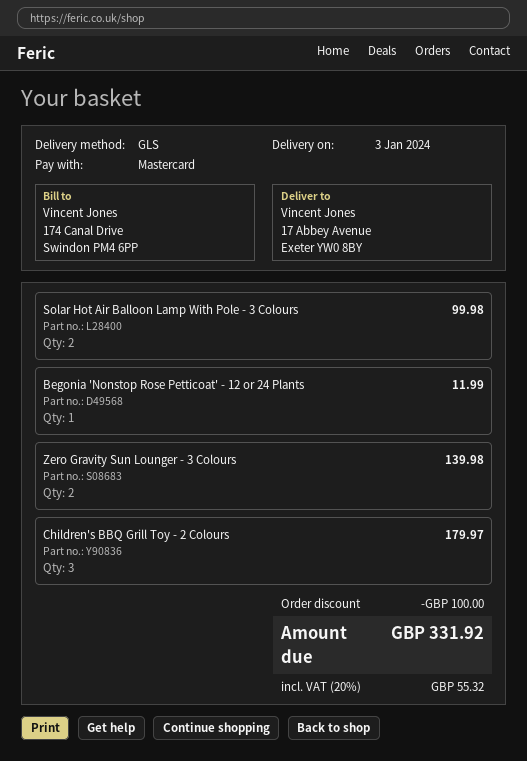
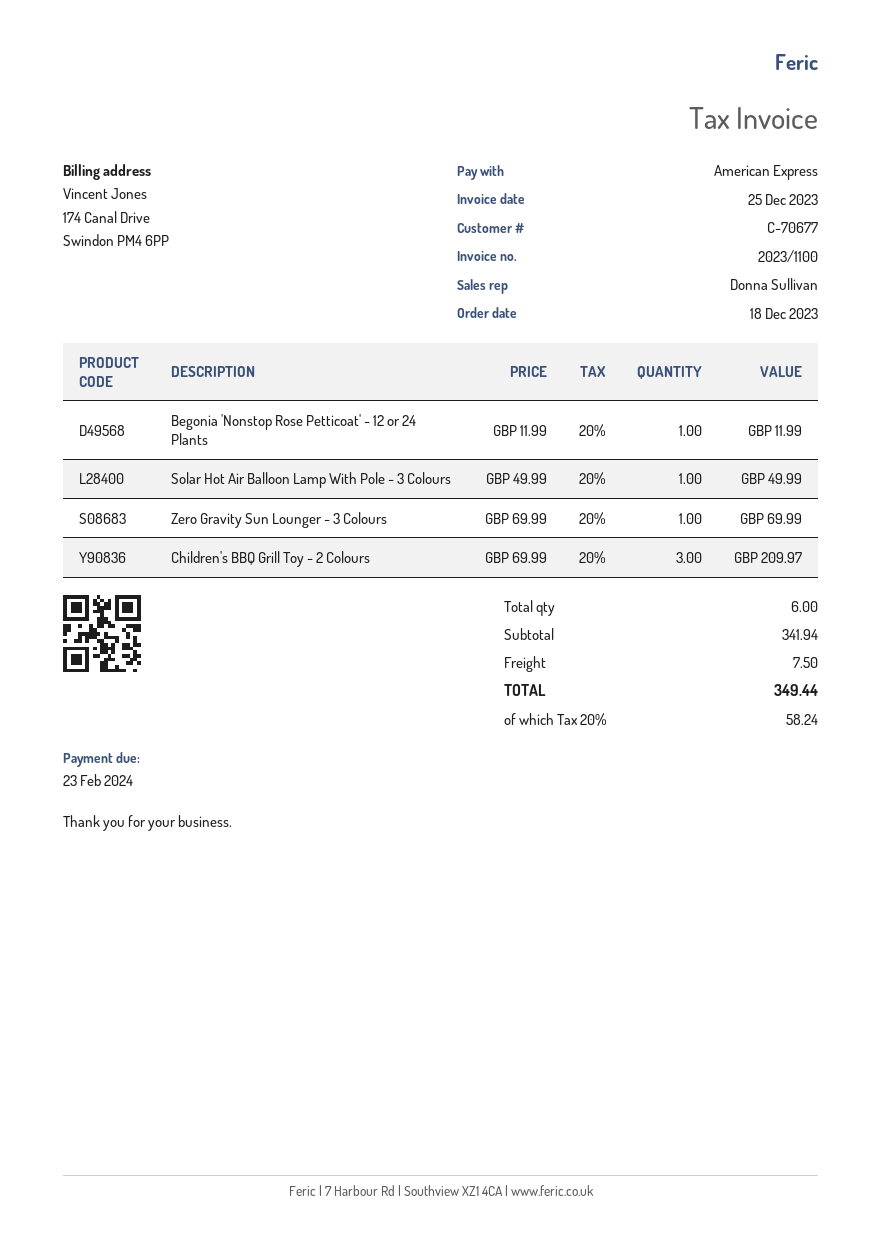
payment method: Mastercard -> American Express
Solar Hot Air Balloon Lamp With Pole - 3 Colours: 2 for 99.98 -> 1 for 49.99
Zero Gravity Sun Lounger - 3 Colours: 2 for 139.98 -> 1 for 69.99
Children's BBQ Grill Toy - 2 Colours: 3 for 179.97 -> 3 for 209.97
discount: 100.00 -> none
shipping: none -> 7.50
tax: 20% = 55.32 -> 20% = 58.24
total: 331.92 -> 349.44

